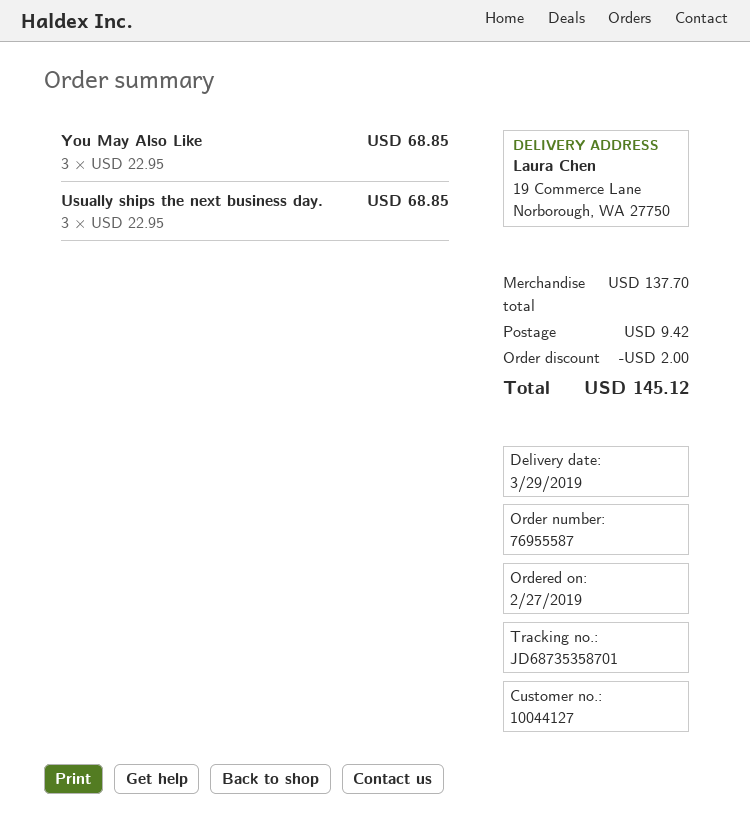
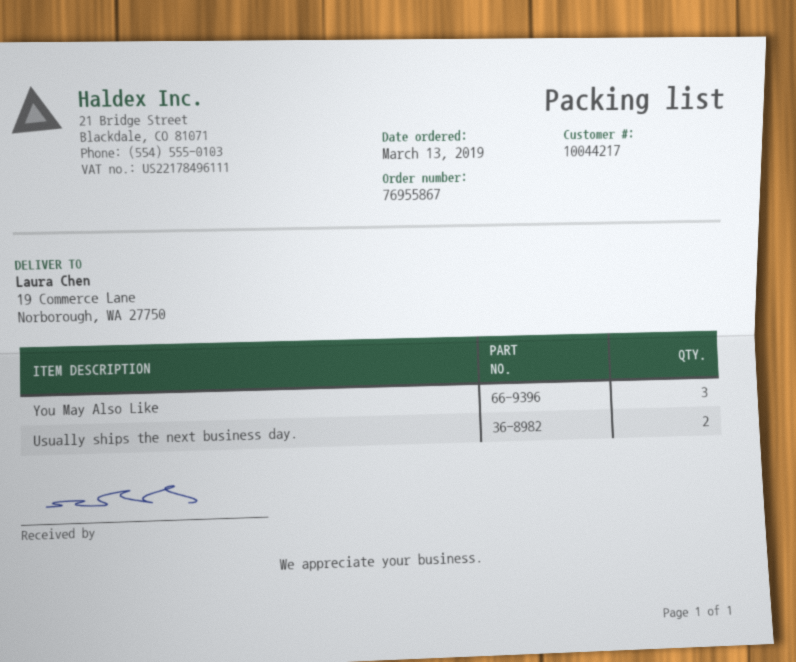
order number: 76955587 -> 76955867
order date: 2019-02-27 -> 2019-03-13
customer number: 10044127 -> 10044217
Usually ships the next business day.: 3 -> 2

